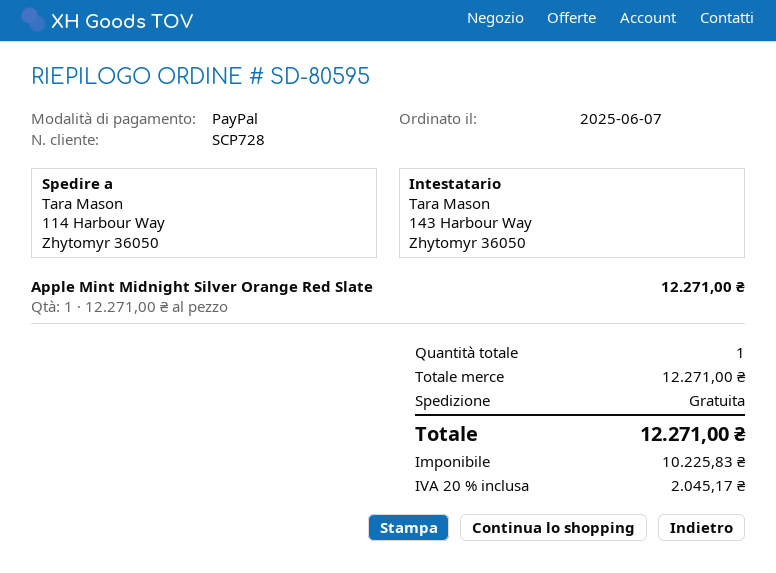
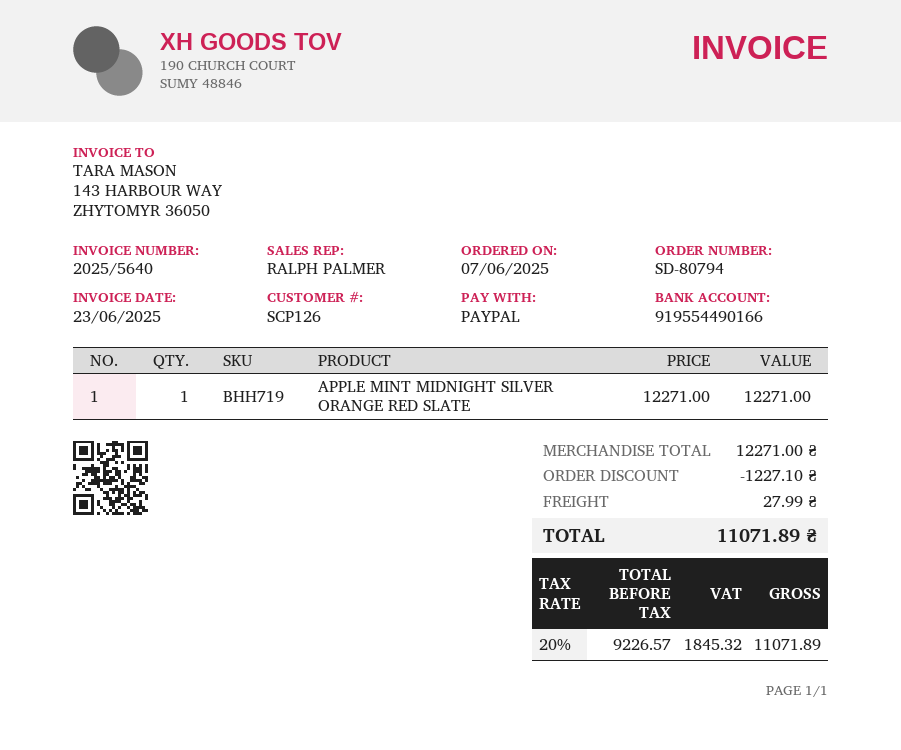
order number: SD-80595 -> SD-80794
customer number: SCP728 -> SCP126
discount: none -> 1227.10
shipping: 0.00 -> 27.99
net: 10225.83 -> 9226.57
tax: 20% = 2045.17 -> 20% = 1845.32
total: 12271.00 -> 11071.89

